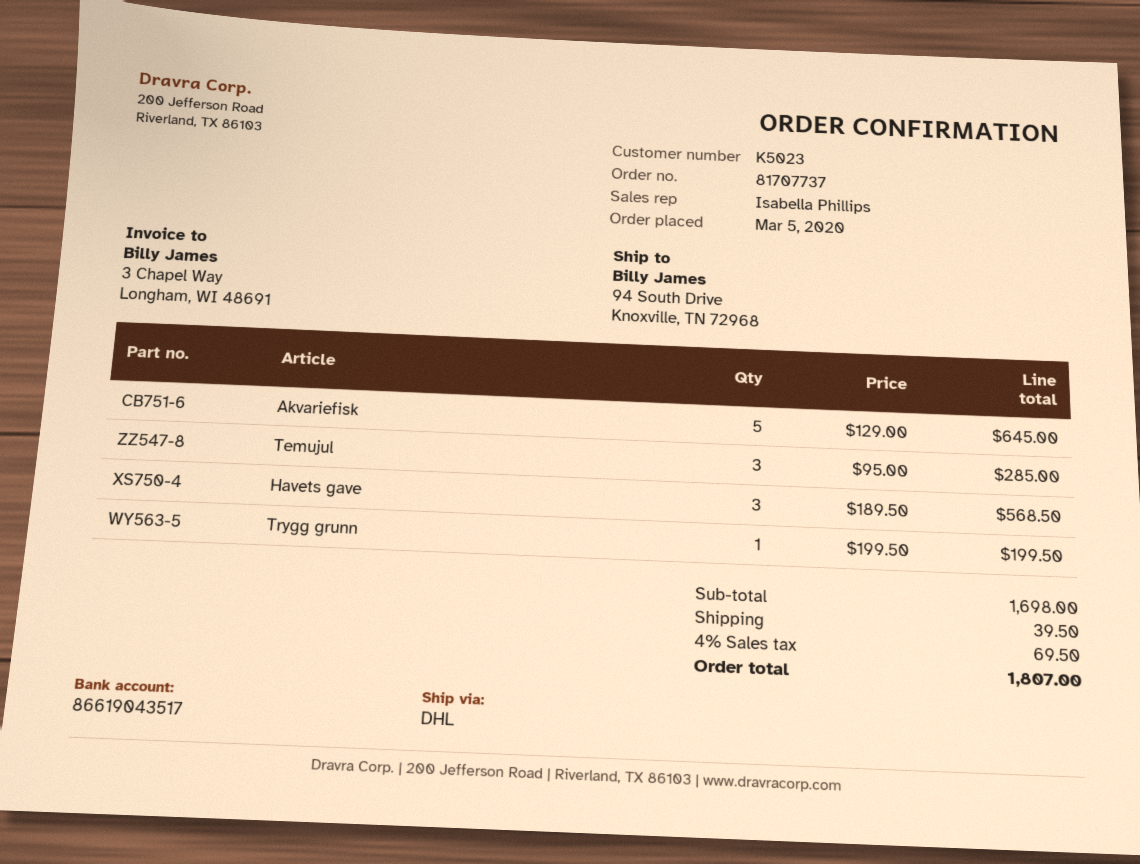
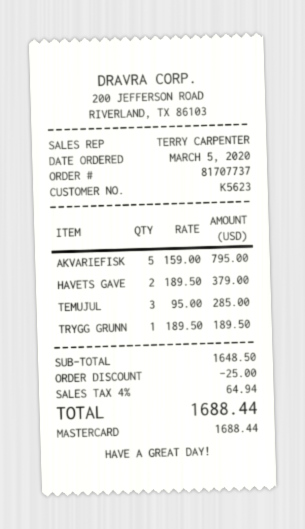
customer number: K5023 -> K5623
sales rep: Isabella Phillips -> TERRY CARPENTER
Akvariefisk: 5 x 129.00 = 645.00 -> 5 x 159.00 = 795.00
Havets gave: 3 x 189.50 = 568.50 -> 2 x 189.50 = 379.00
Trygg grunn: 1 x 199.50 = 199.50 -> 1 x 189.50 = 189.50
subtotal: 1698.00 -> 1648.50
discount: none -> 25.00
shipping: 39.50 -> none
tax: 4% = 69.50 -> 4% = 64.94
total: 1807.00 -> 1688.44

